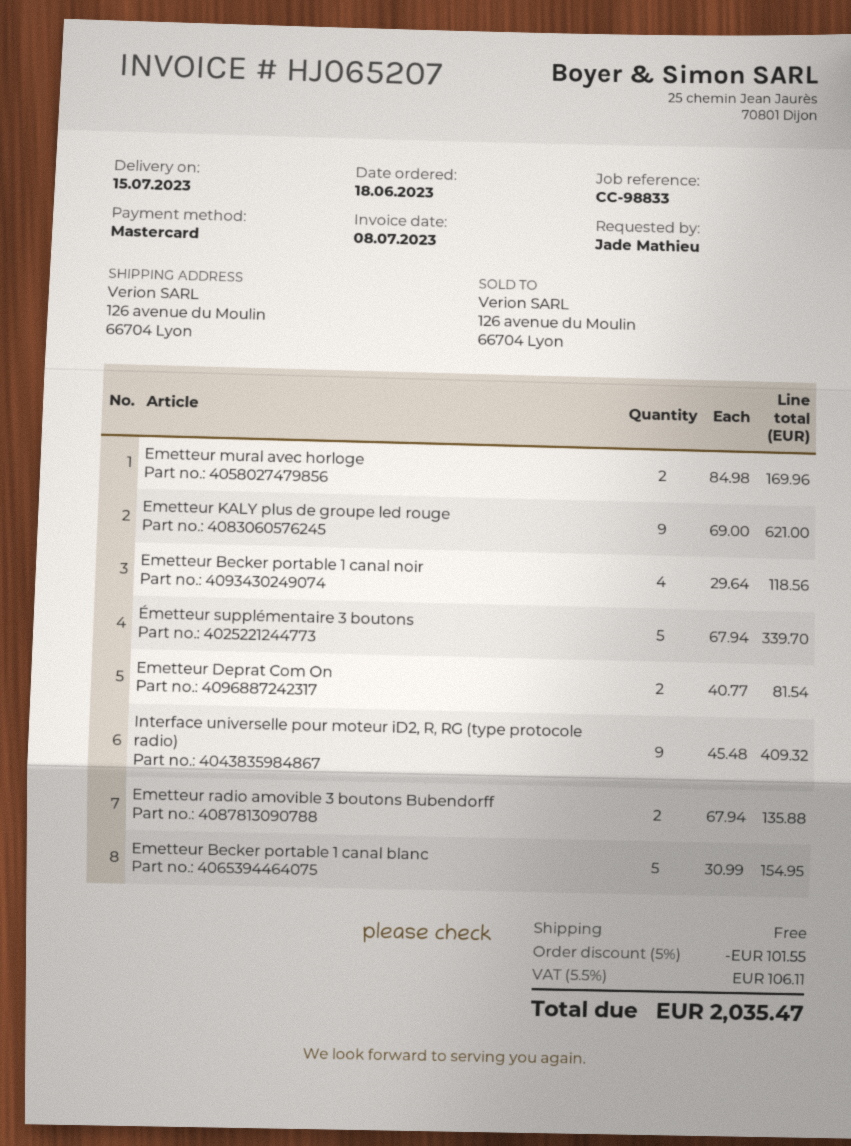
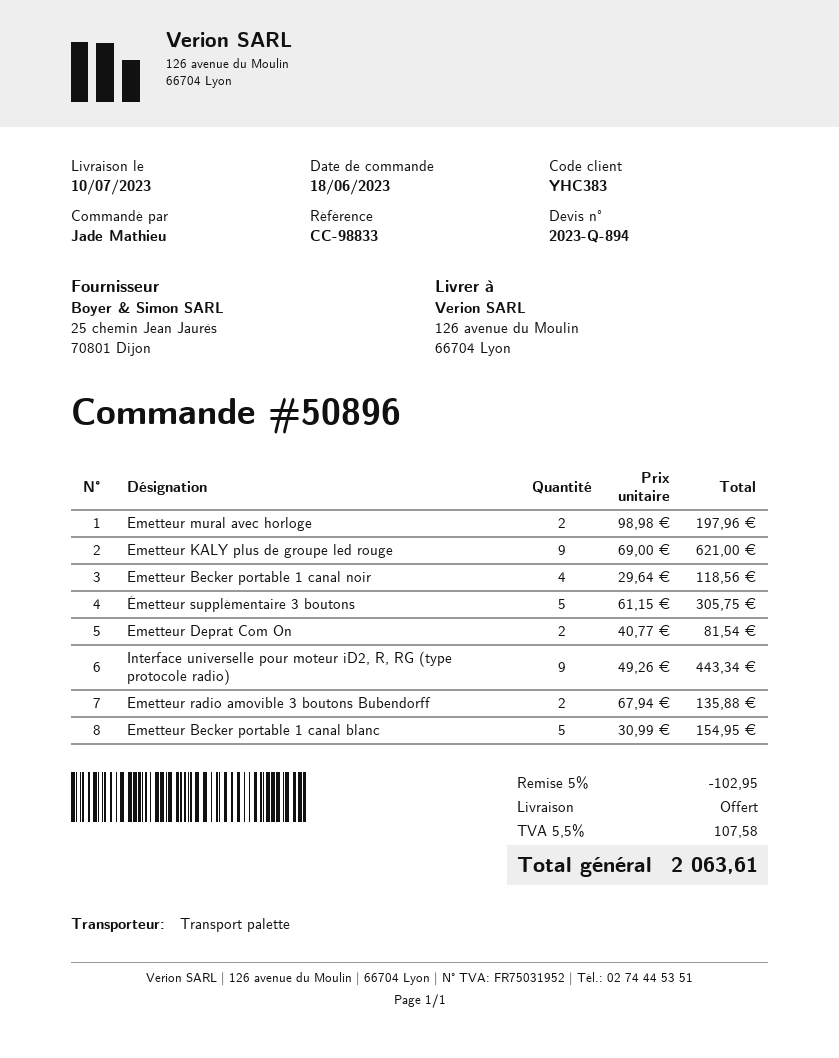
delivery date: 2023-07-15 -> 2023-07-10
Emetteur mural avec horloge: 2 x 84.98 = 169.96 -> 2 x 98.98 = 197.96
Émetteur supplémentaire 3 boutons: 5 x 67.94 = 339.70 -> 5 x 61.15 = 305.75
Interface universelle pour moteur iD2, R, RG (type protocole radio): 9 x 45.48 = 409.32 -> 9 x 49.26 = 443.34
discount: 5% = 101.55 -> 5% = 102.95
tax: 5.5% = 106.11 -> 5.5% = 107.58
total: 2035.47 -> 2063.61

